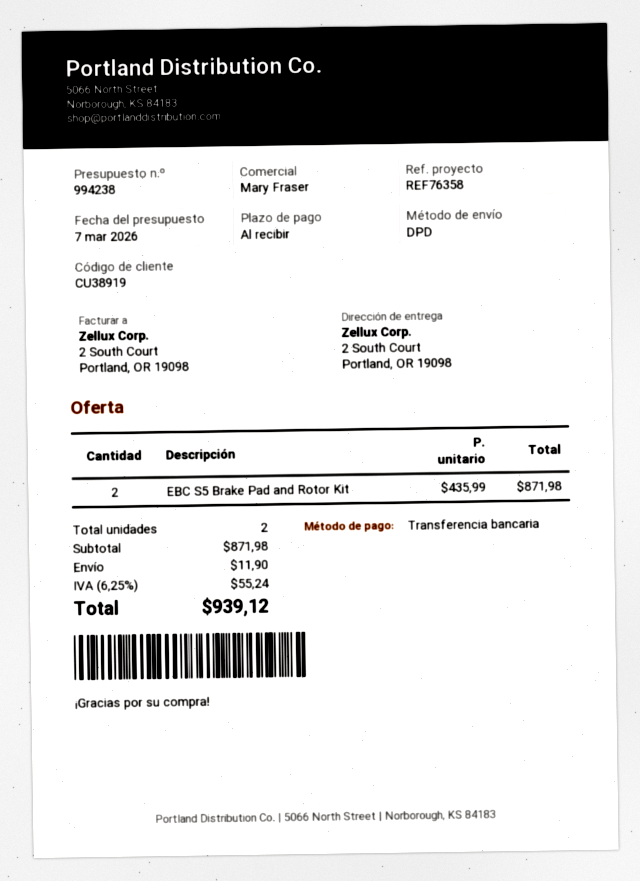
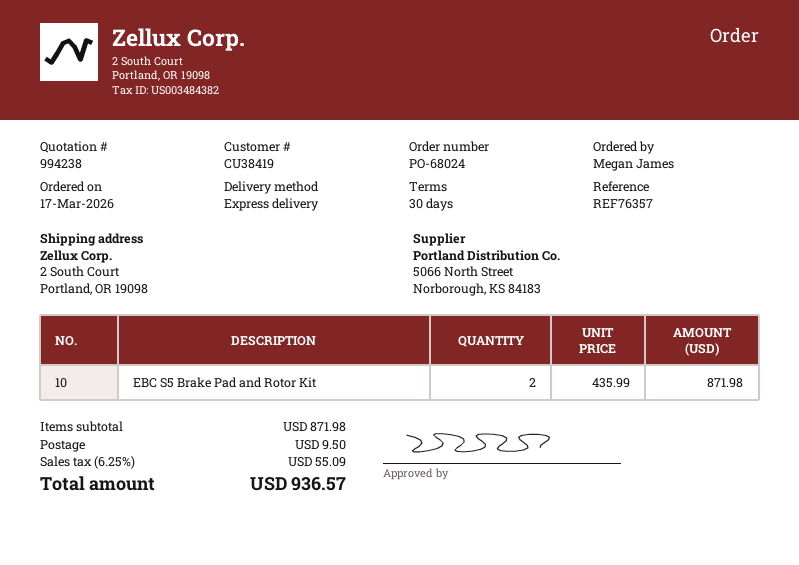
payment terms: on receipt -> 30 days
customer number: CU38919 -> CU38419
reference: REF76358 -> REF76357
shipping method: DPD -> express
shipping: 11.90 -> 9.50
tax: 6.25% = 55.24 -> 6.25% = 55.09
total: 939.12 -> 936.57

